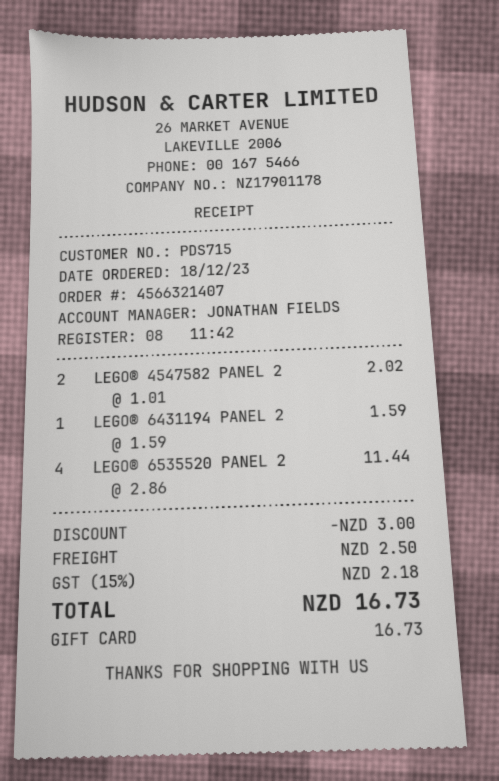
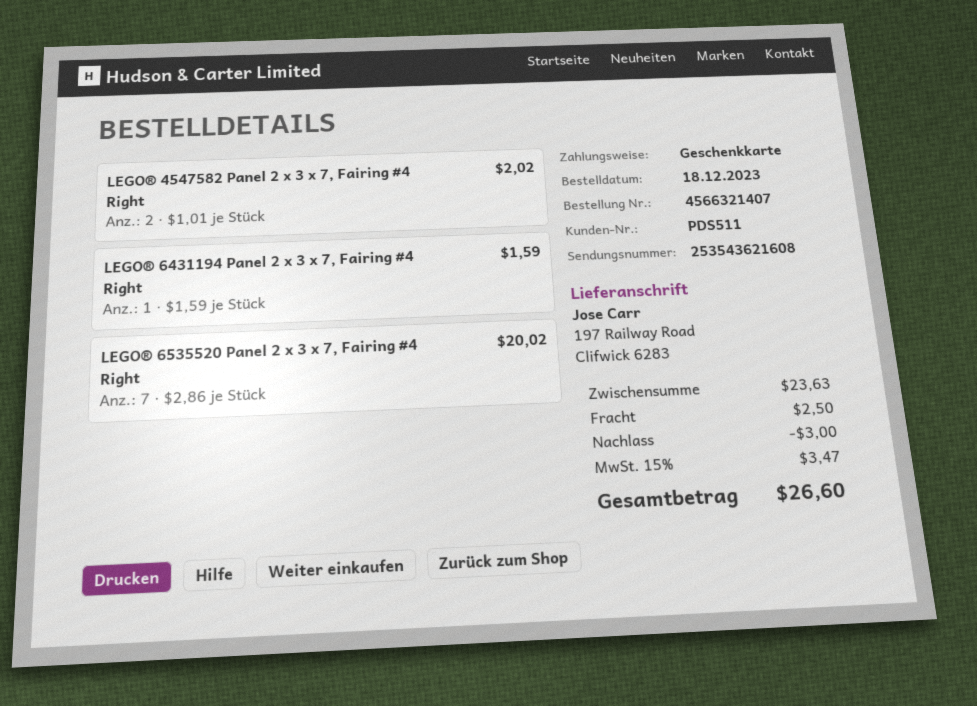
customer number: PDS715 -> PDS511
LEGO® 6535520 PANEL 2: 4 x 2.86 = 11.44 -> 7 x 2.86 = 20.02
tax: 15% = 2.18 -> 15% = 3.47
total: 16.73 -> 26.60

